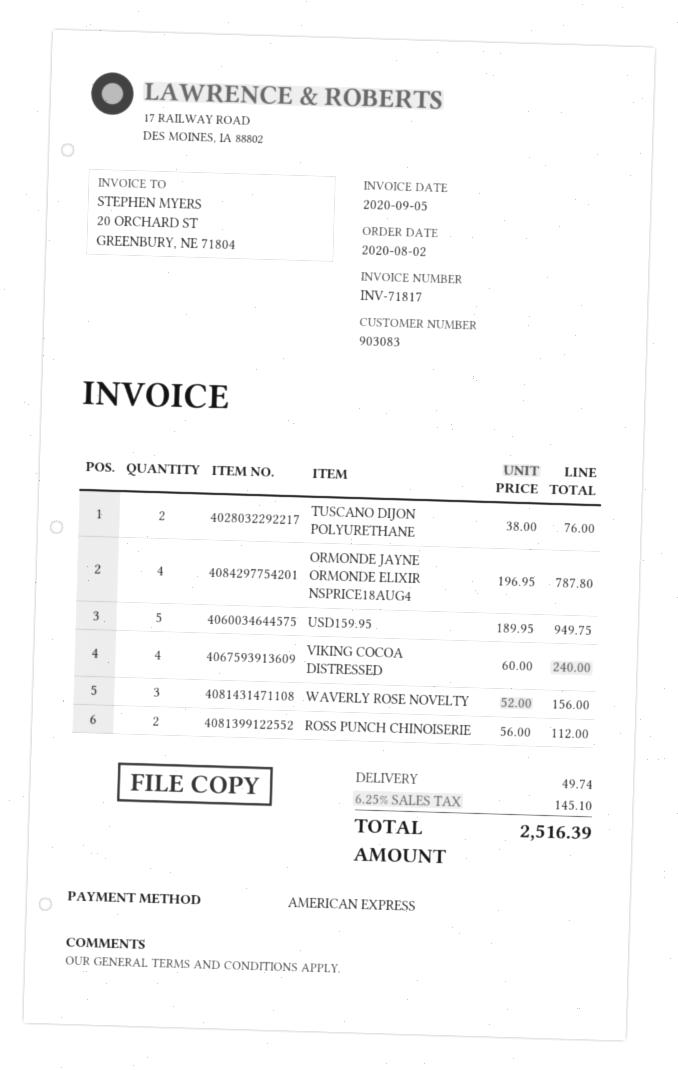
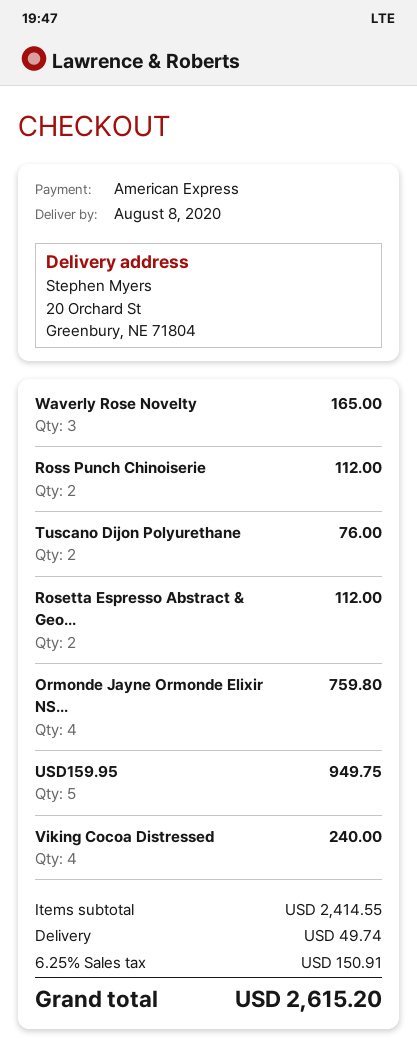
ORMONDE JAYNE ORMONDE ELIXIR NSPRICE18AUG4: 4 for 787.80 -> 4 for 759.80
WAVERLY ROSE NOVELTY: 3 for 156.00 -> 3 for 165.00
Rosetta Espresso Abstract & Geo...: none -> 2 for 112.00
tax: 6.25% = 145.10 -> 6.25% = 150.91
total: 2516.39 -> 2615.20

